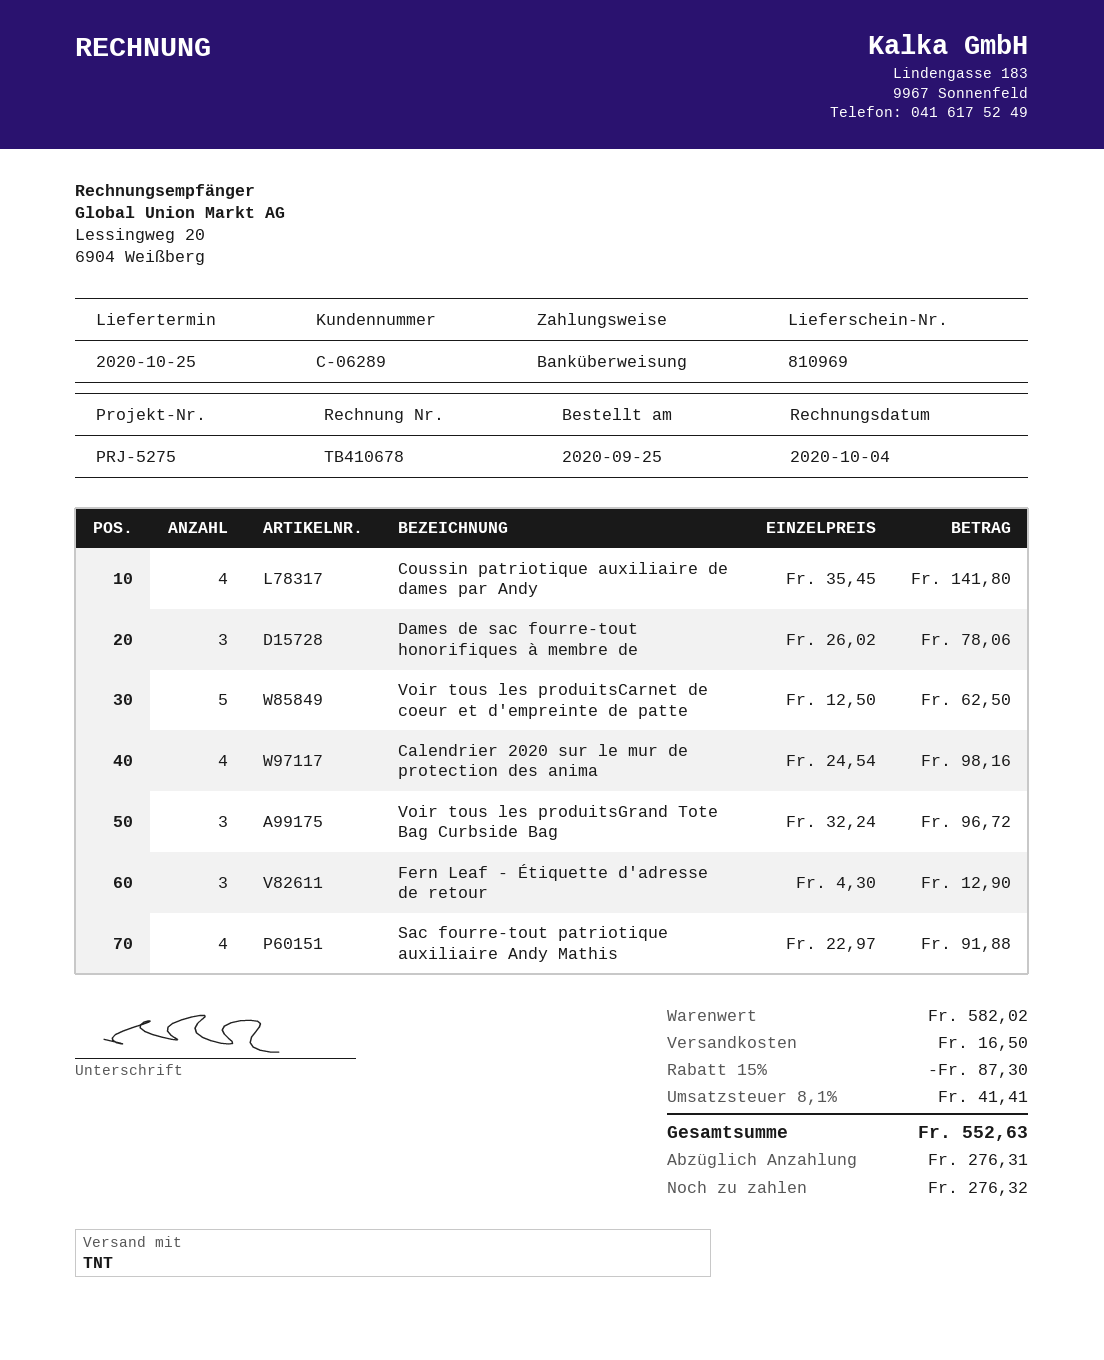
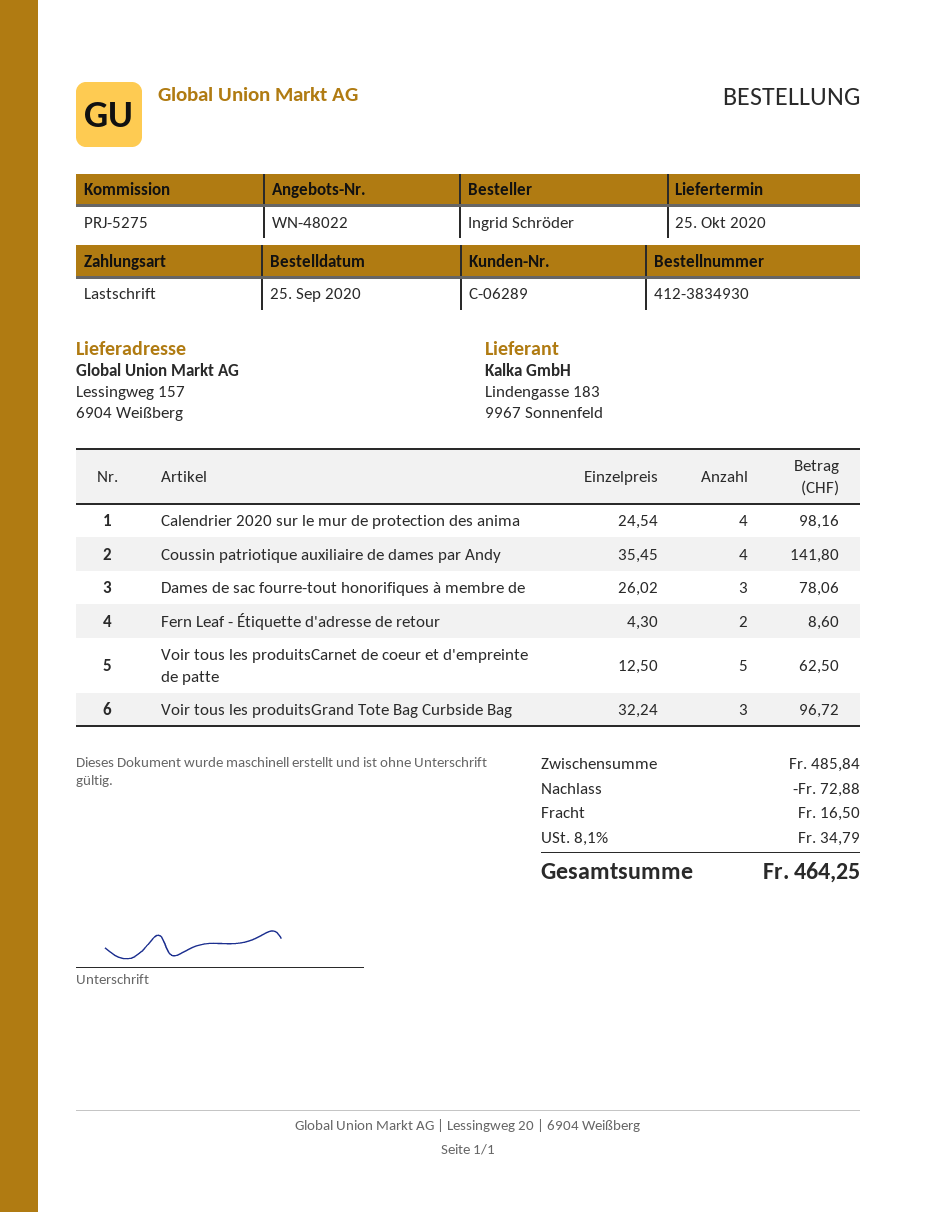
payment method: bank transfer -> direct debit
Fern Leaf - Étiquette d'adresse de retour: 3 x 4.30 = 12.90 -> 2 x 4.30 = 8.60
Sac fourre-tout patriotique auxiliaire Andy Mathis: 4 x 22.97 = 91.88 -> none
subtotal: 582.02 -> 485.84
discount: 87.30 -> 72.88
tax: 8.1% = 41.41 -> 8.1% = 34.79
total: 552.63 -> 464.25

